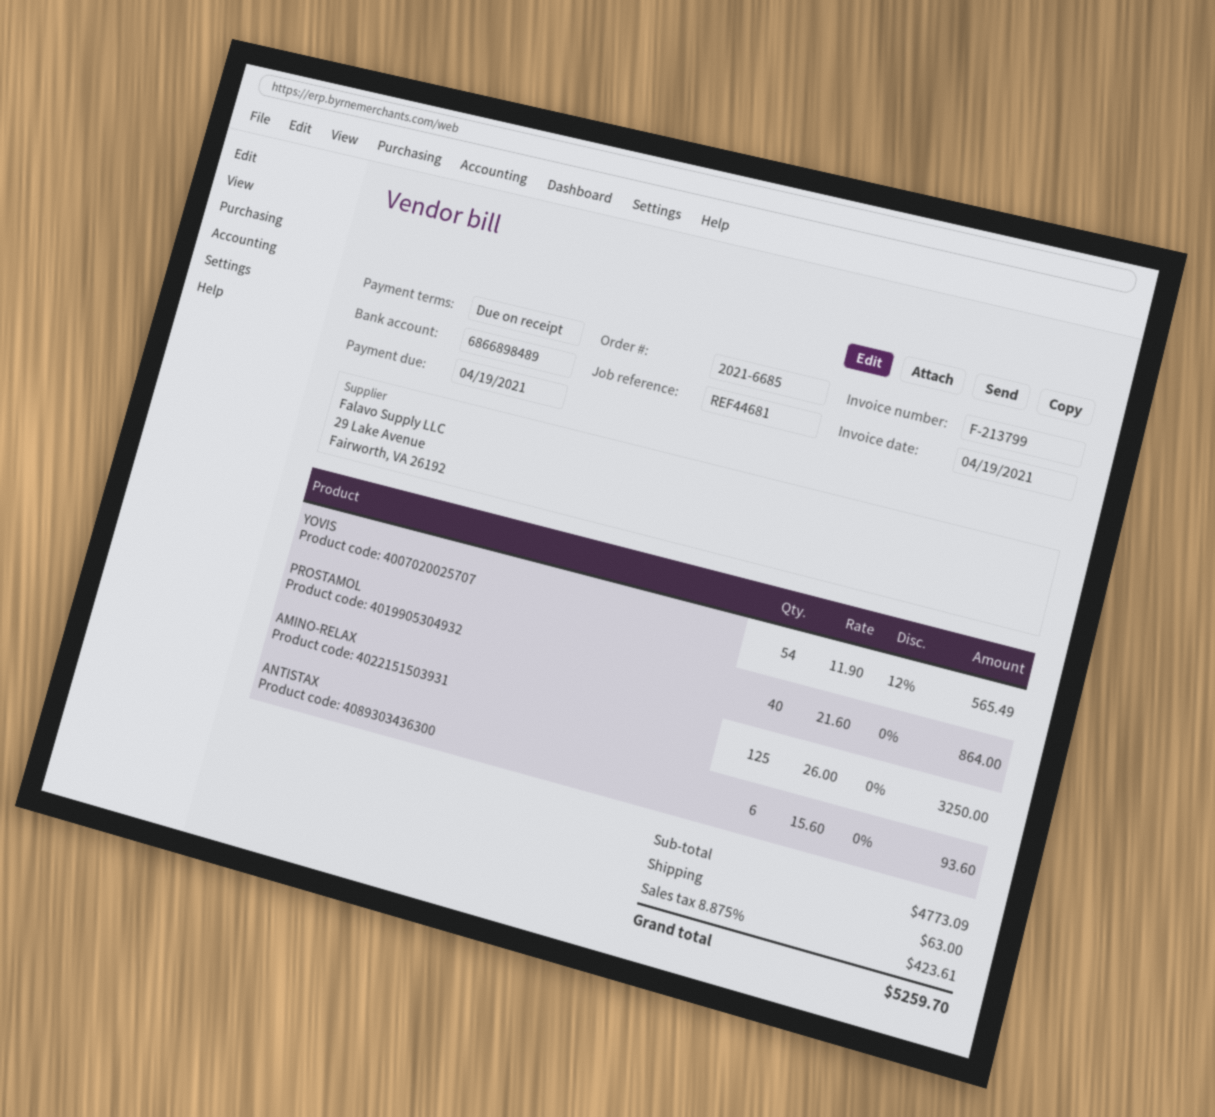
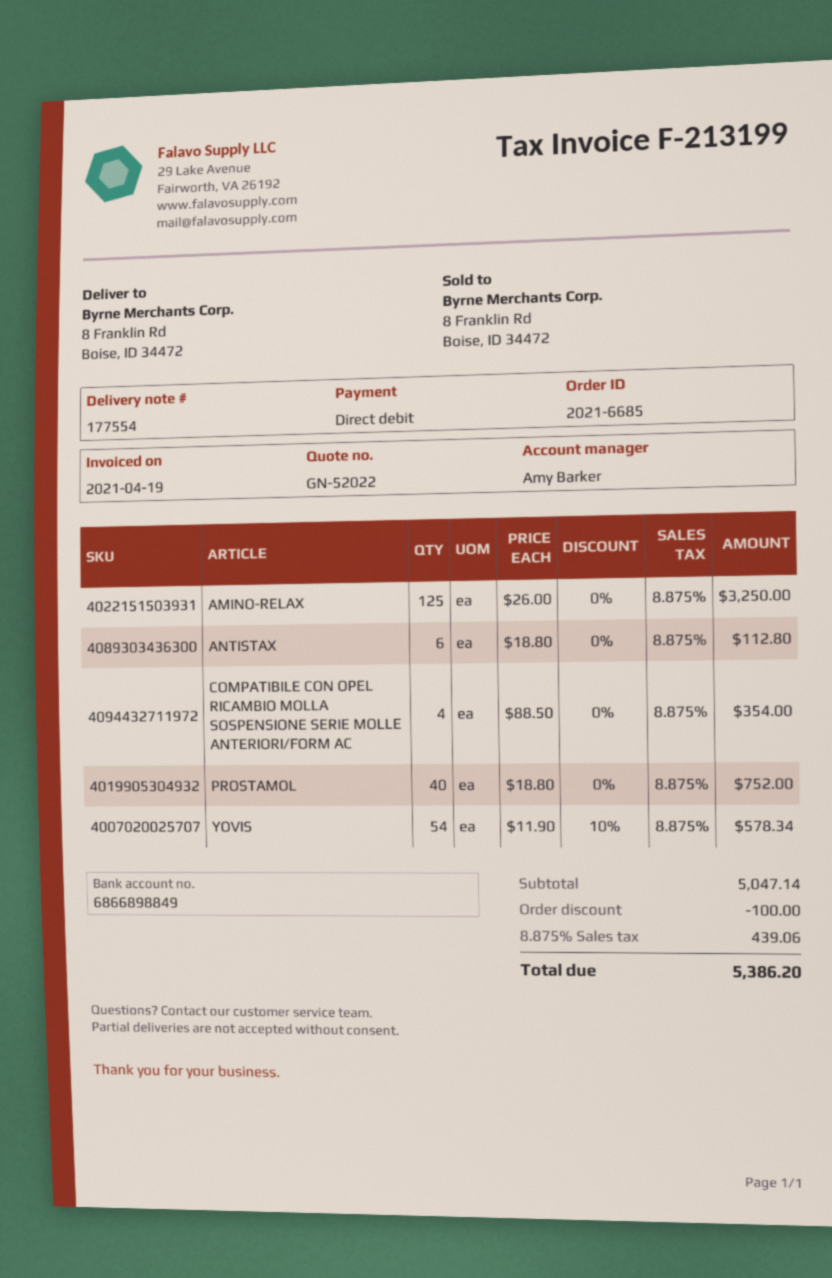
invoice number: F-213799 -> F-213199
bank account: 6866898489 -> 6866898849
YOVIS: 54 x 11.90 - 12% = 565.49 -> 54 x 11.90 - 10% = 578.34
PROSTAMOL: 40 x 21.60 = 864.00 -> 40 x 18.80 = 752.00
ANTISTAX: 6 x 15.60 = 93.60 -> 6 x 18.80 = 112.80
COMPATIBILE CON OPEL RICAMBIO MOLLA SOSPENSIONE SERIE MOLLE ANTERIORI/FORM AC: none -> 4 x 88.50 = 354.00
subtotal: 4773.09 -> 5047.14
discount: none -> 100.00
shipping: 63.00 -> none
tax: 8.875% = 423.61 -> 8.875% = 439.06
total: 5259.70 -> 5386.20

